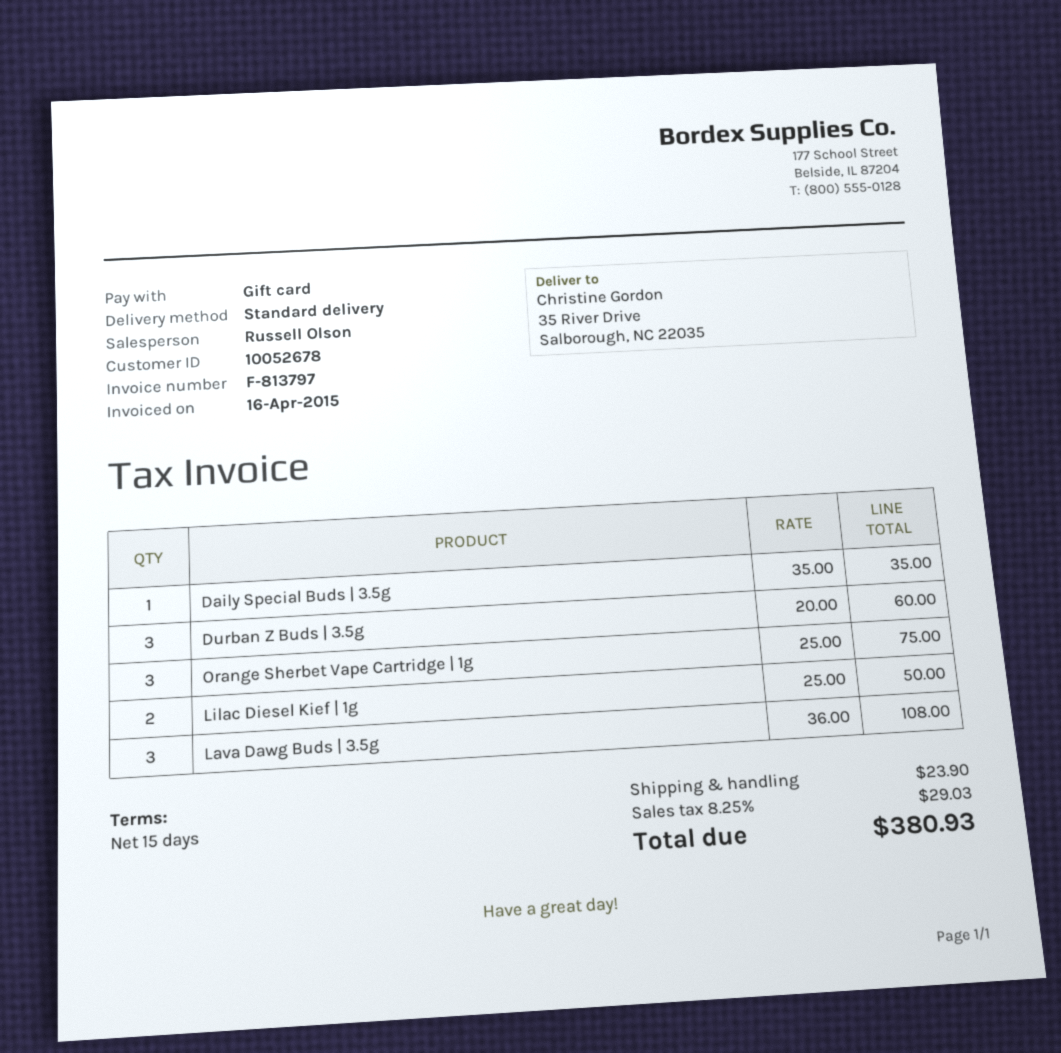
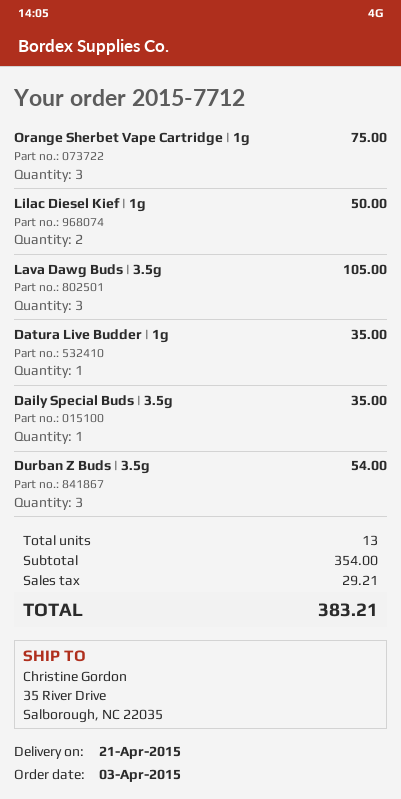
Durban Z Buds | 3.5g: 3 for 60.00 -> 3 for 54.00
Lava Dawg Buds | 3.5g: 3 for 108.00 -> 3 for 105.00
Datura Live Budder | 1g: none -> 1 for 35.00
shipping: 23.90 -> none
tax: 29.03 -> 29.21
total: 380.93 -> 383.21

